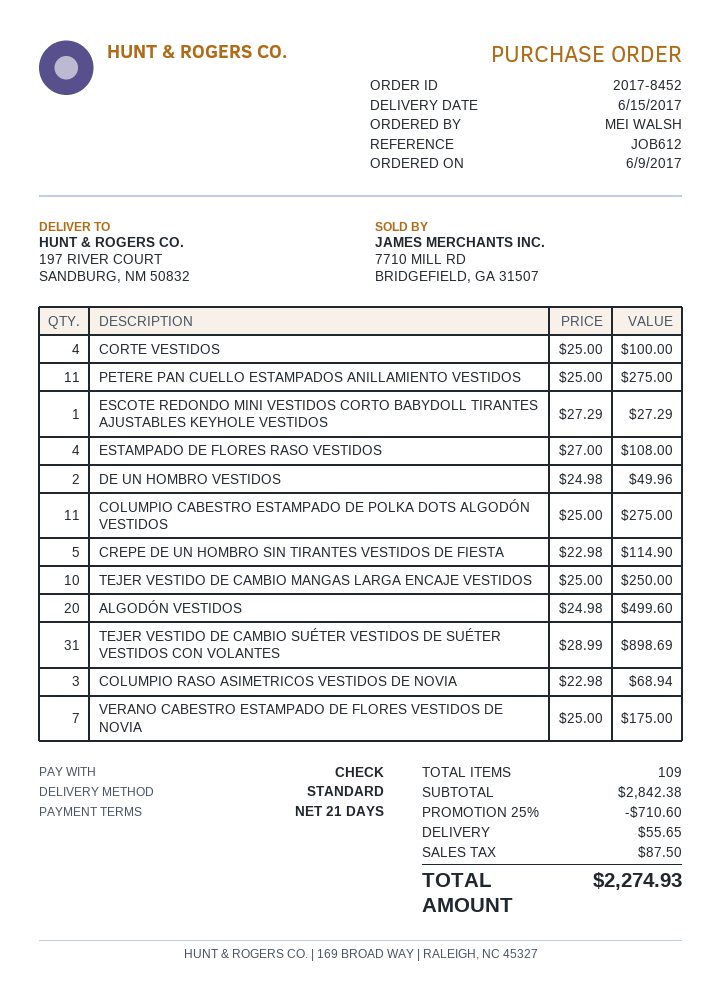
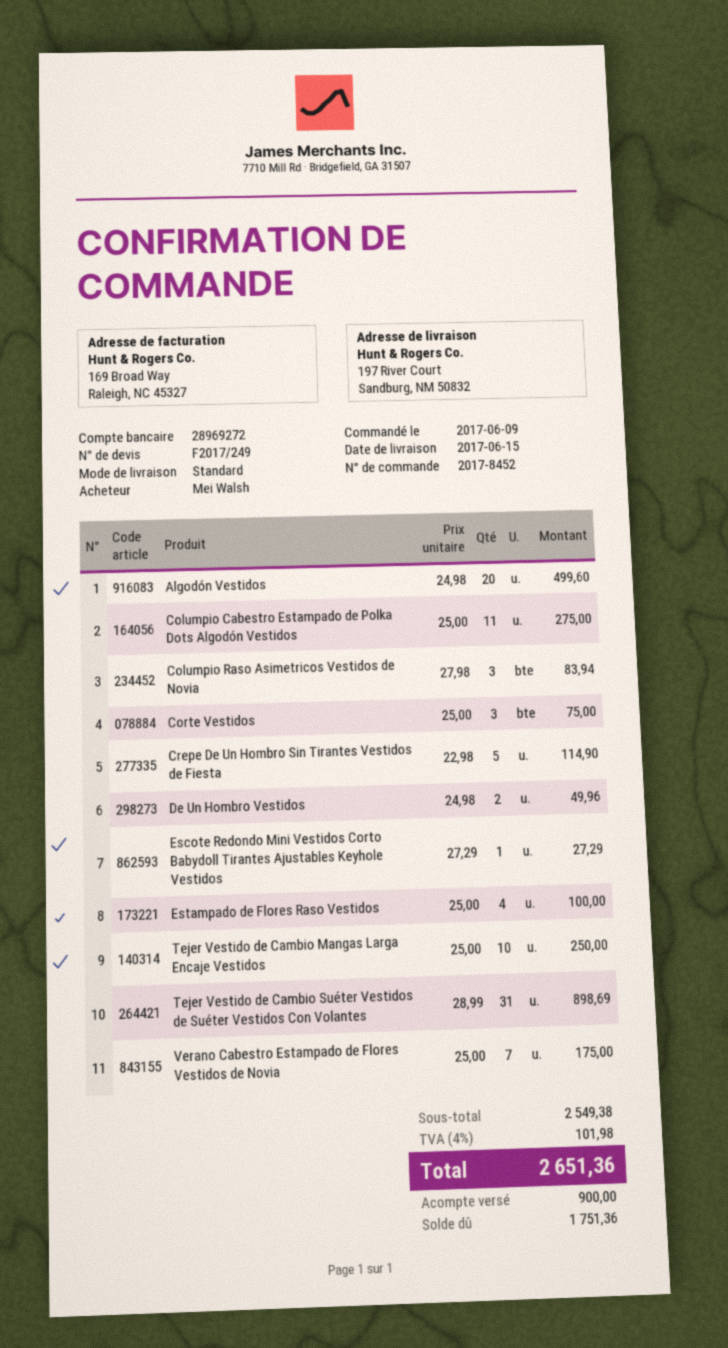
CORTE VESTIDOS: 4 x 25.00 = 100.00 -> 3 x 25.00 = 75.00
PETERE PAN CUELLO ESTAMPADOS ANILLAMIENTO VESTIDOS: 11 x 25.00 = 275.00 -> none
ESTAMPADO DE FLORES RASO VESTIDOS: 4 x 27.00 = 108.00 -> 4 x 25.00 = 100.00
COLUMPIO RASO ASIMETRICOS VESTIDOS DE NOVIA: 3 x 22.98 = 68.94 -> 3 x 27.98 = 83.94
subtotal: 2842.38 -> 2549.38
discount: 25% = 710.60 -> none
shipping: 55.65 -> none
tax: 87.50 -> 101.98
total: 2274.93 -> 2651.36

